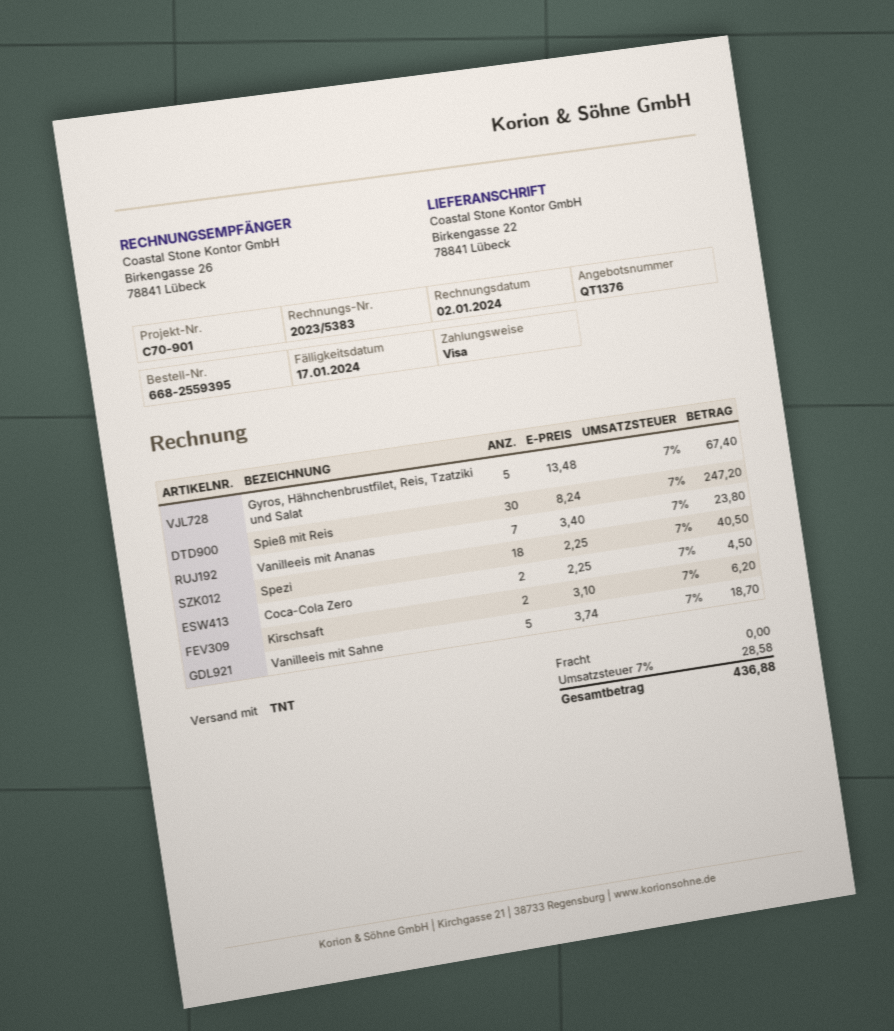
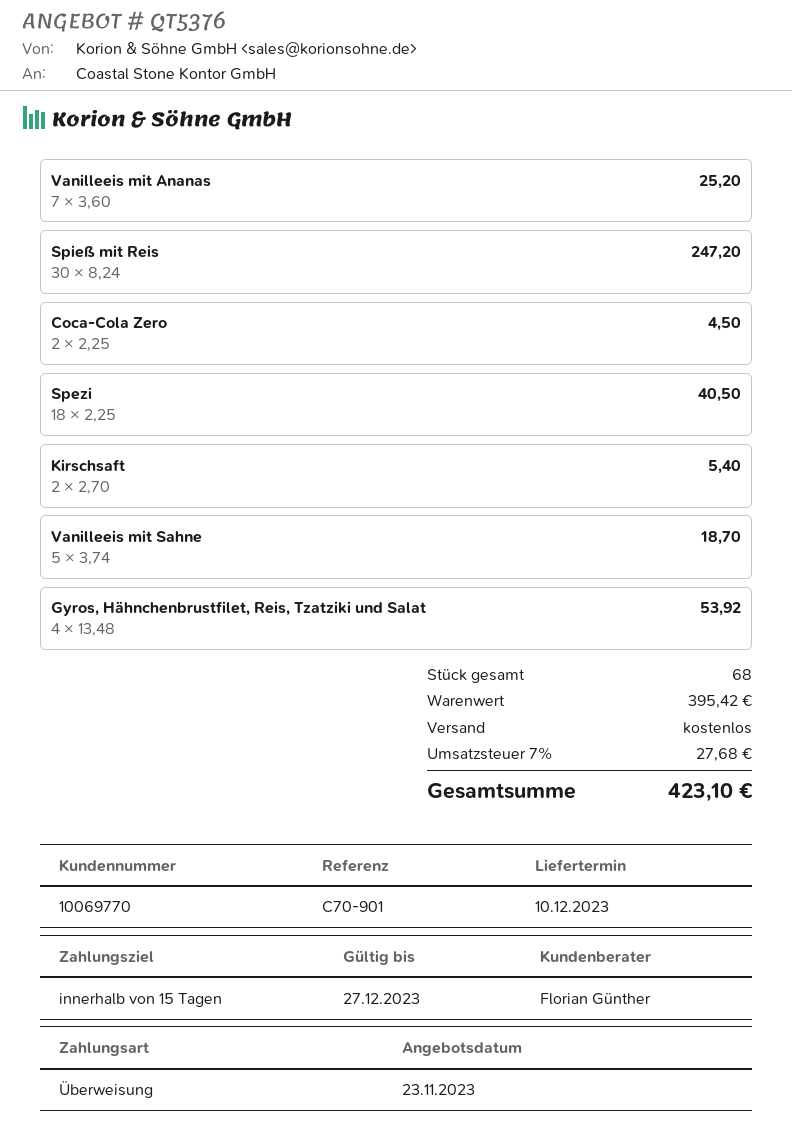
quote number: QT1376 -> QT5376
payment method: Visa -> bank transfer
Gyros, Hähnchenbrustfilet, Reis, Tzatziki und Salat: 5 x 13.48 = 67.40 -> 4 x 13.48 = 53.92
Vanilleeis mit Ananas: 7 x 3.40 = 23.80 -> 7 x 3.60 = 25.20
Kirschsaft: 2 x 3.10 = 6.20 -> 2 x 2.70 = 5.40
tax: 7% = 28.58 -> 7% = 27.68
total: 436.88 -> 423.10

